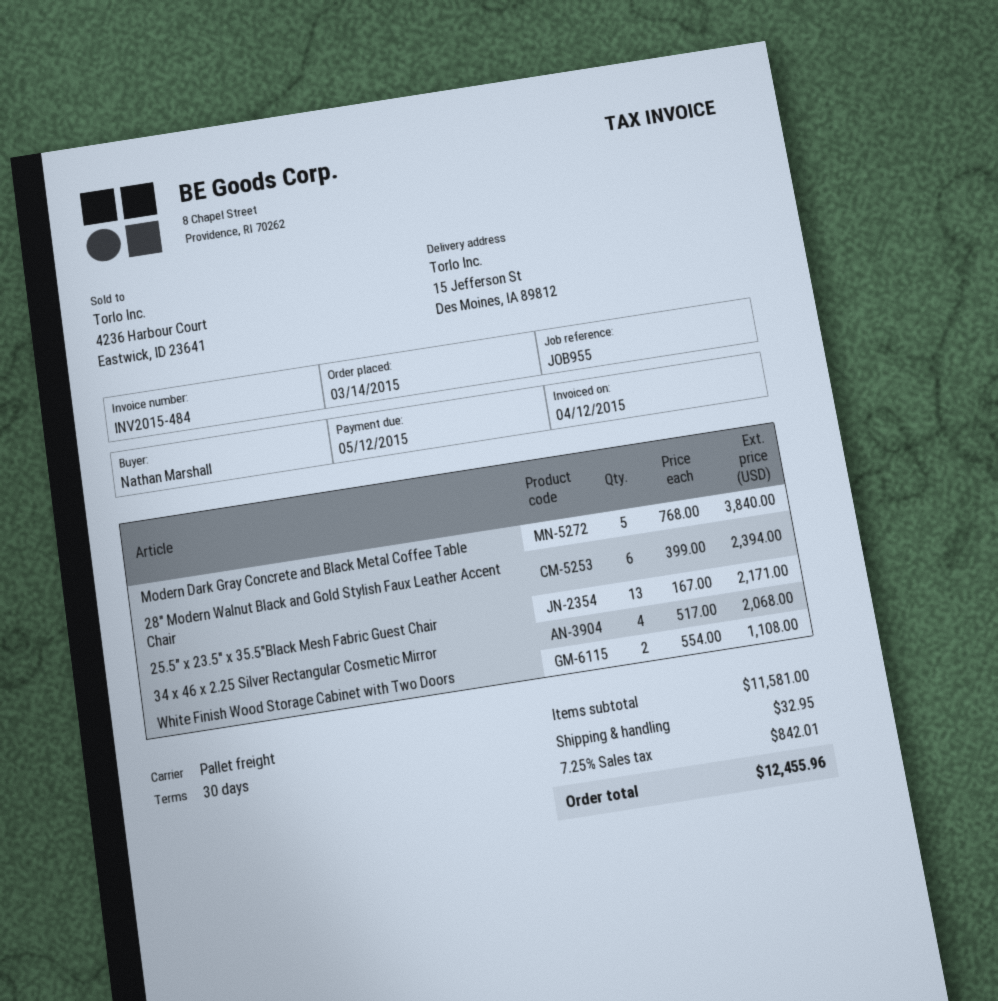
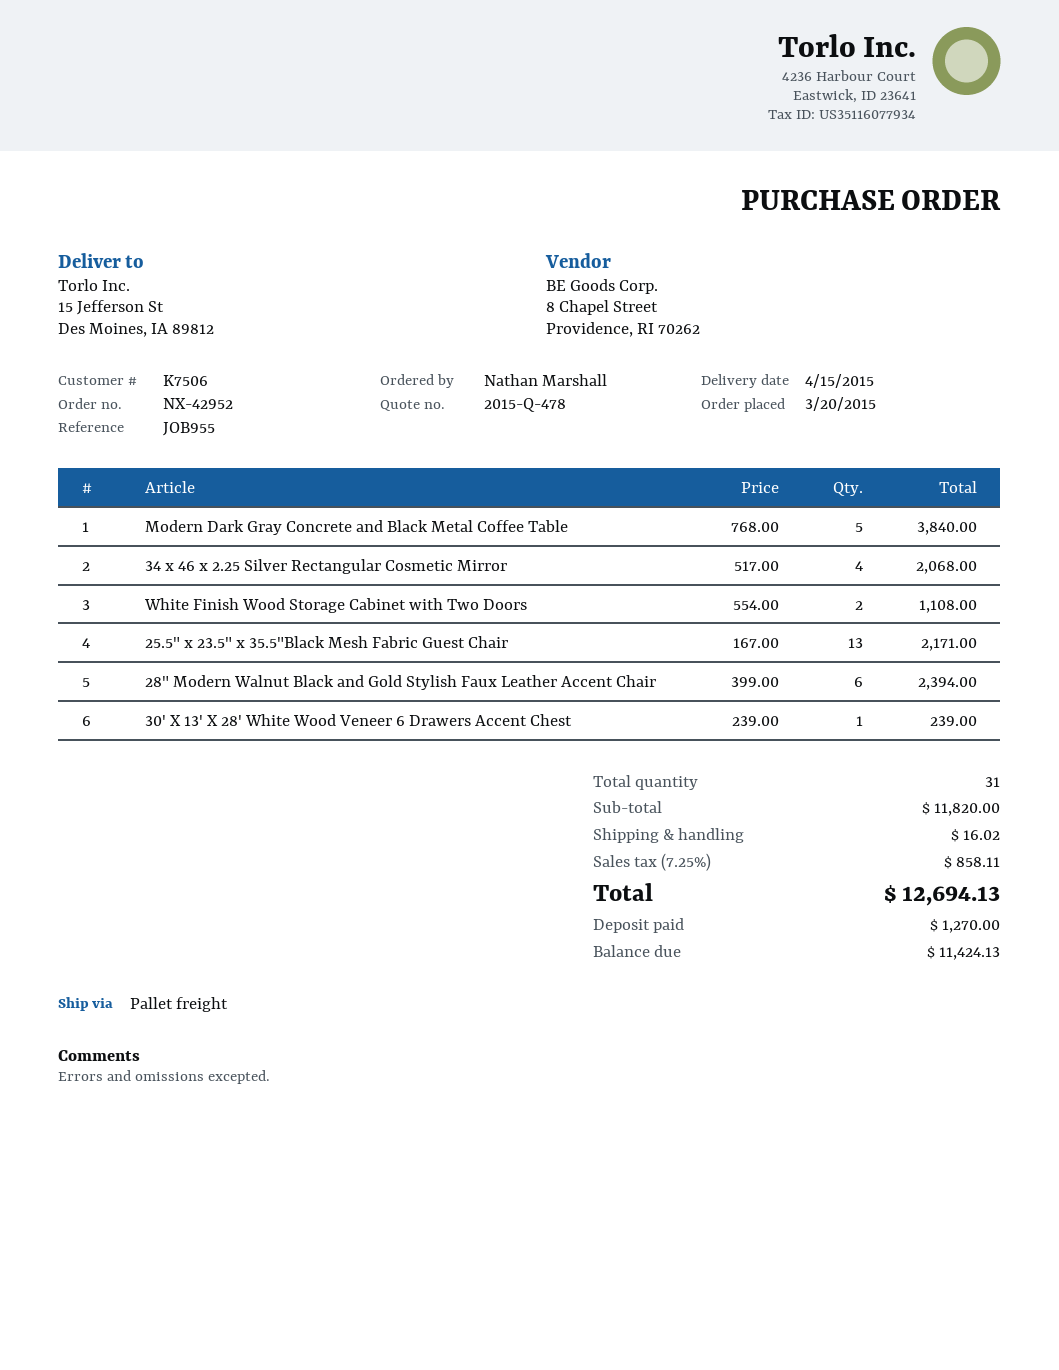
order date: 2015-03-14 -> 2015-03-20
30' X 13' X 28' White Wood Veneer 6 Drawers Accent Chest: none -> 1 x 239.00 = 239.00
subtotal: 11581.00 -> 11820.00
shipping: 32.95 -> 16.02
tax: 7.25% = 842.01 -> 7.25% = 858.11
total: 12455.96 -> 12694.13

